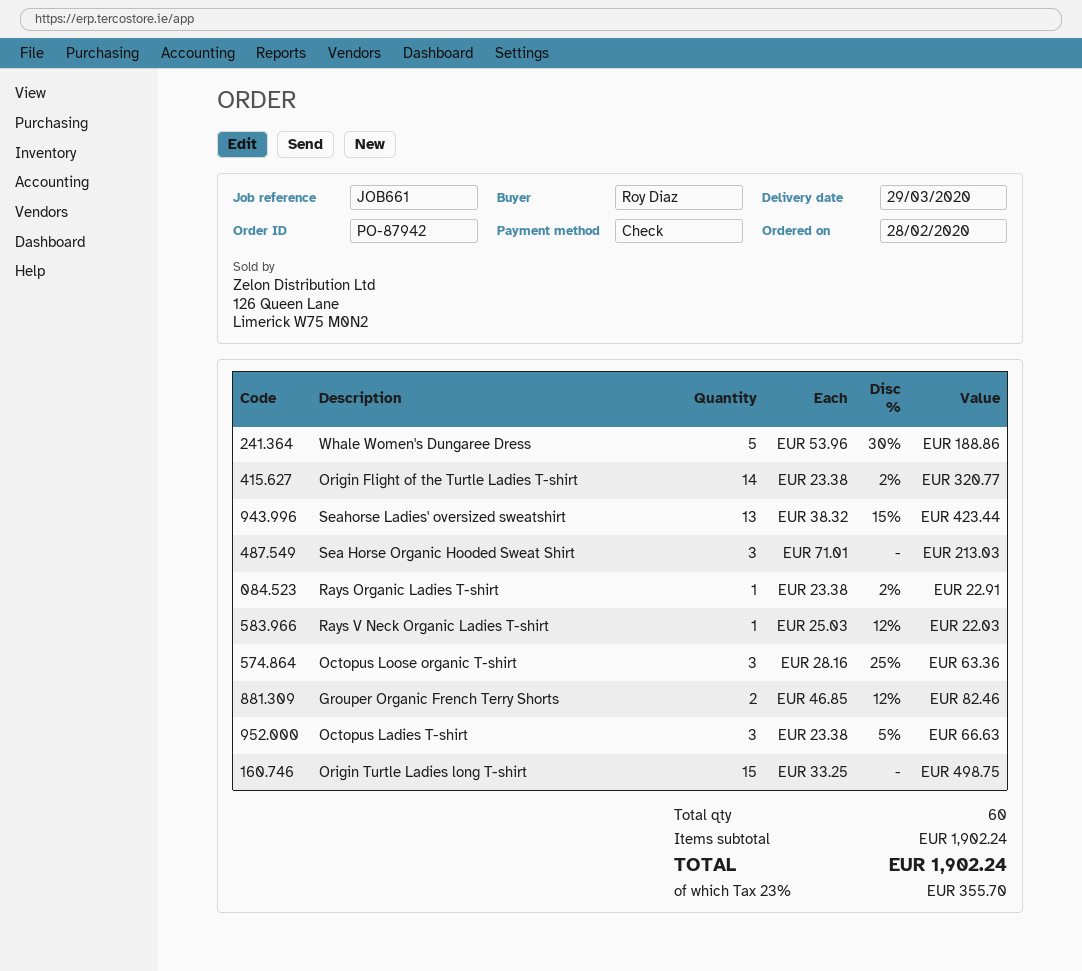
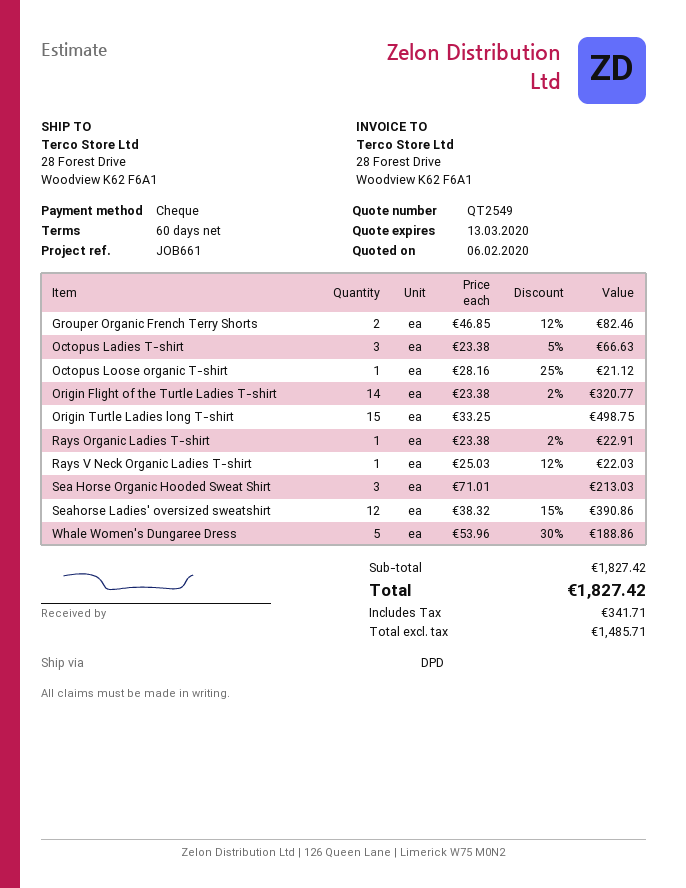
Seahorse Ladies' oversized sweatshirt: 13 x 38.32 - 15% = 423.44 -> 12 x 38.32 - 15% = 390.86
Octopus Loose organic T-shirt: 3 x 28.16 - 25% = 63.36 -> 1 x 28.16 - 25% = 21.12
subtotal: 1902.24 -> 1827.42
tax: 355.70 -> 341.71
total: 1902.24 -> 1827.42

